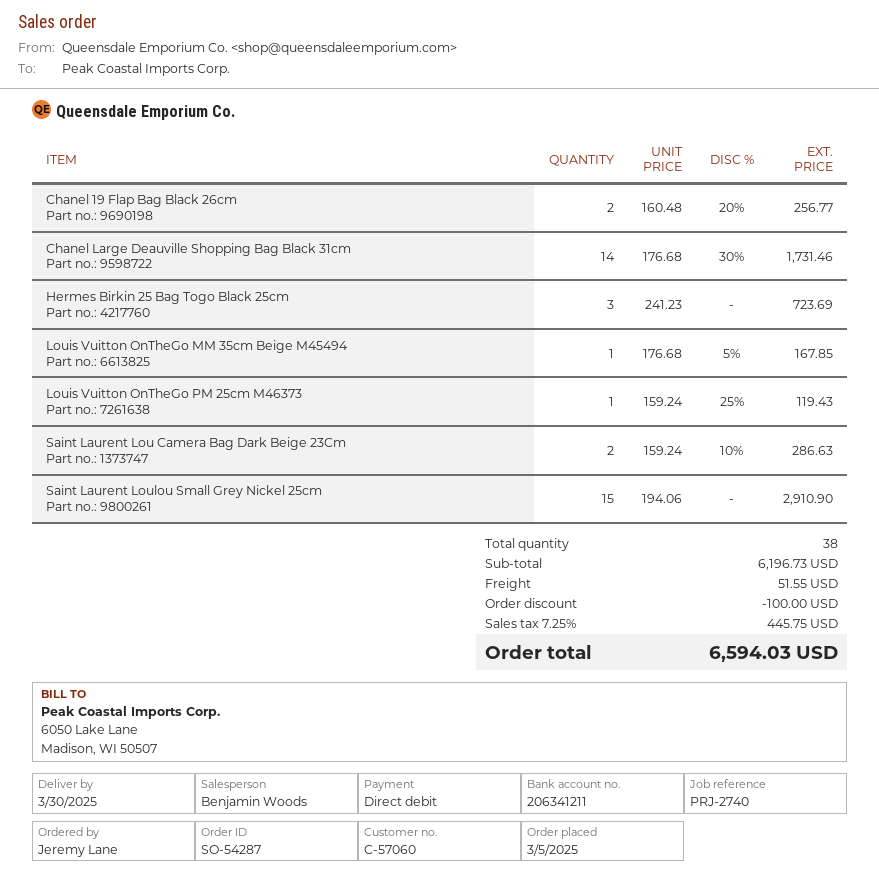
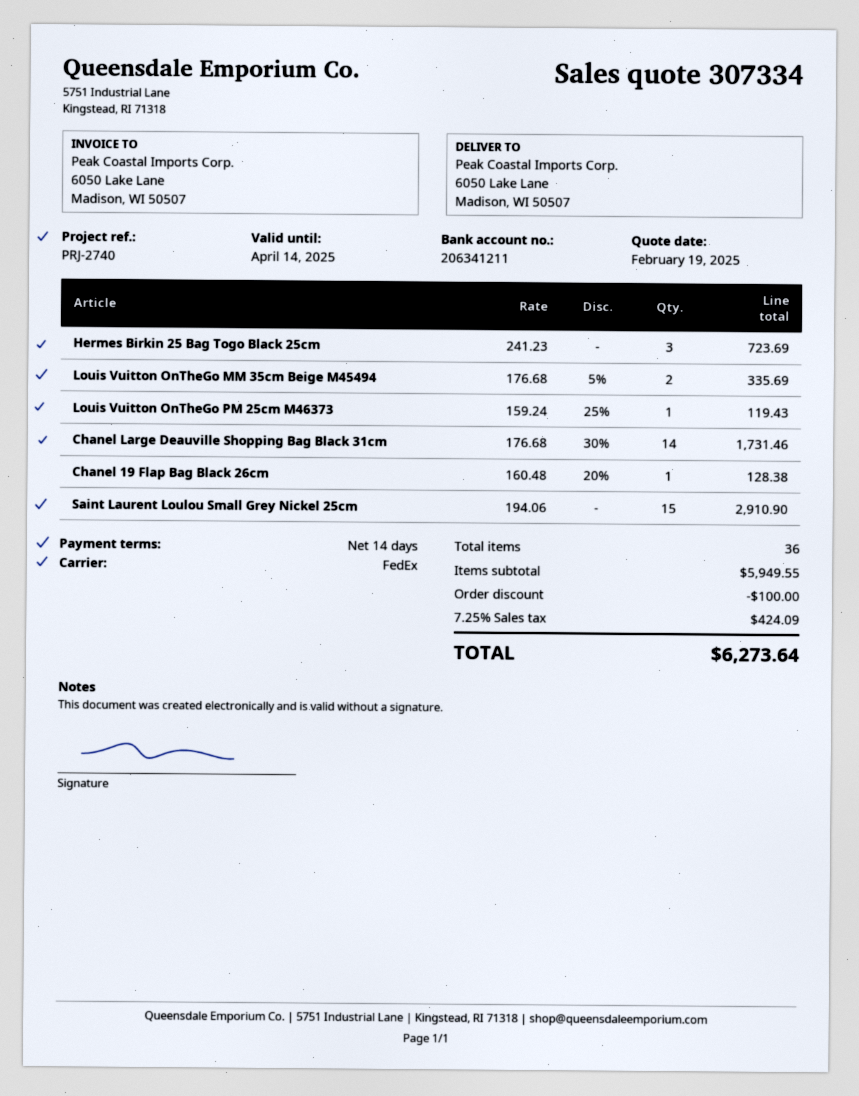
Chanel 19 Flap Bag Black 26cm: 2 x 160.48 - 20% = 256.77 -> 1 x 160.48 - 20% = 128.38
Louis Vuitton OnTheGo MM 35cm Beige M45494: 1 x 176.68 - 5% = 167.85 -> 2 x 176.68 - 5% = 335.69
Saint Laurent Lou Camera Bag Dark Beige 23Cm: 2 x 159.24 - 10% = 286.63 -> none
total quantity: 38 -> 36
subtotal: 6196.73 -> 5949.55
shipping: 51.55 -> none
tax: 7.25% = 445.75 -> 7.25% = 424.09
total: 6594.03 -> 6273.64

